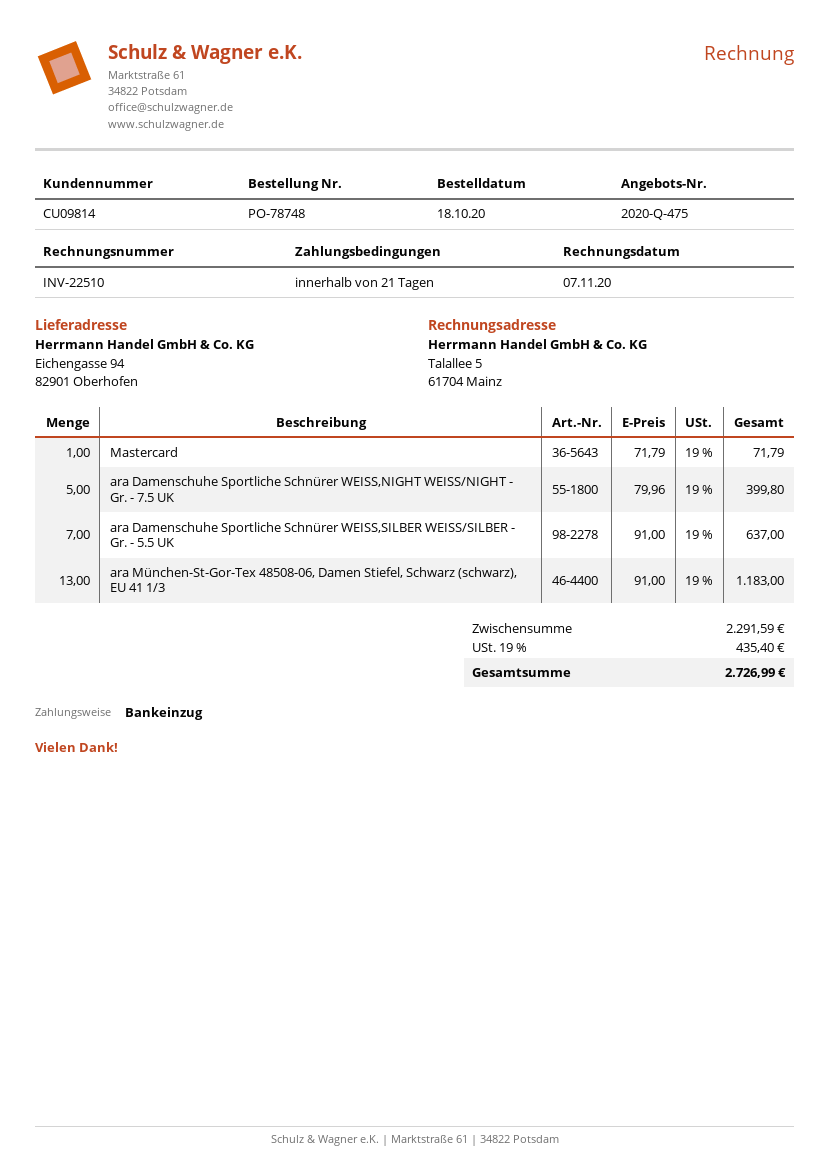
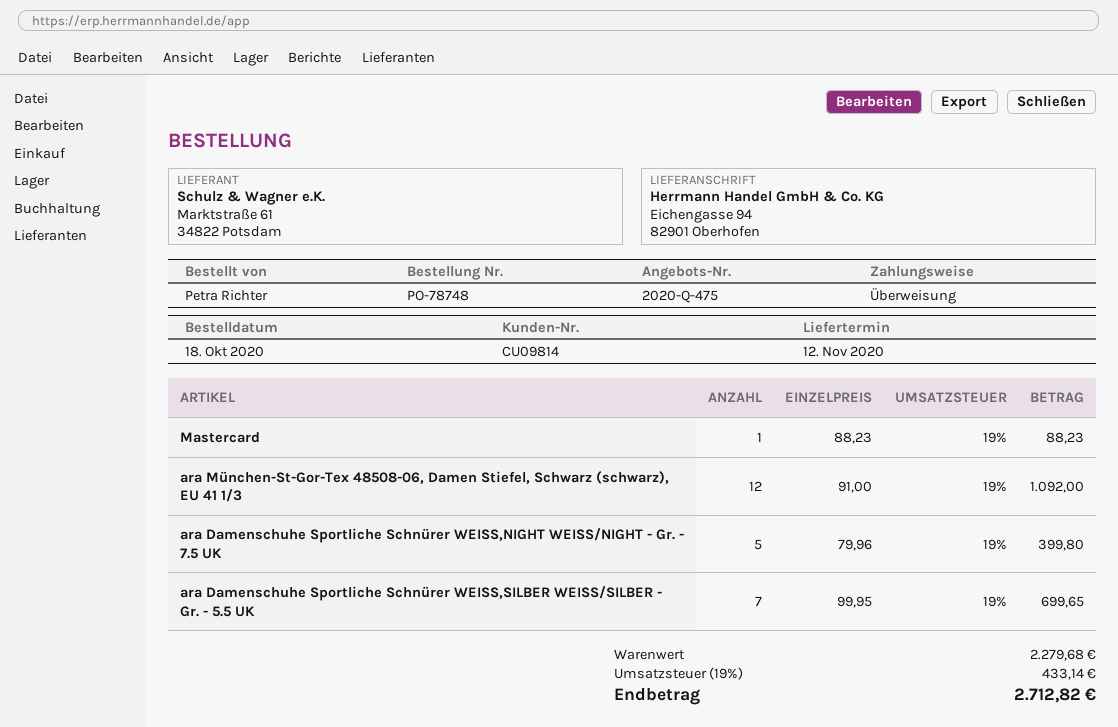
payment method: direct debit -> bank transfer
Mastercard: 1 x 71.79 = 71.79 -> 1 x 88.23 = 88.23
ara Damenschuhe Sportliche Schnürer WEISS,SILBER WEISS/SILBER - Gr. - 5.5 UK: 7 x 91.00 = 637.00 -> 7 x 99.95 = 699.65
ara München-St-Gor-Tex 48508-06, Damen Stiefel, Schwarz (schwarz), EU 41 1/3: 13 x 91.00 = 1183.00 -> 12 x 91.00 = 1092.00
subtotal: 2291.59 -> 2279.68
tax: 19% = 435.40 -> 19% = 433.14
total: 2726.99 -> 2712.82

